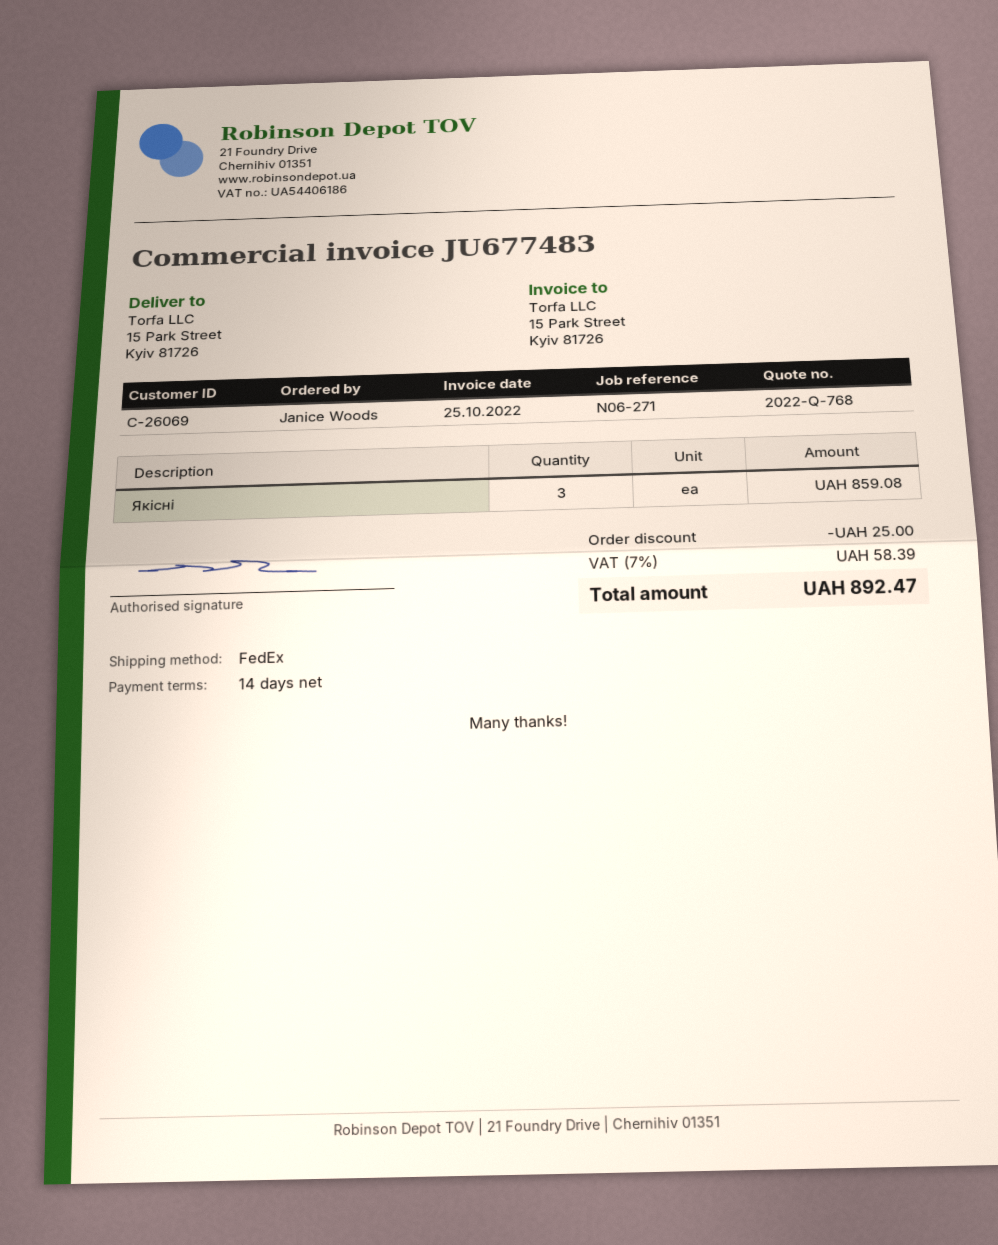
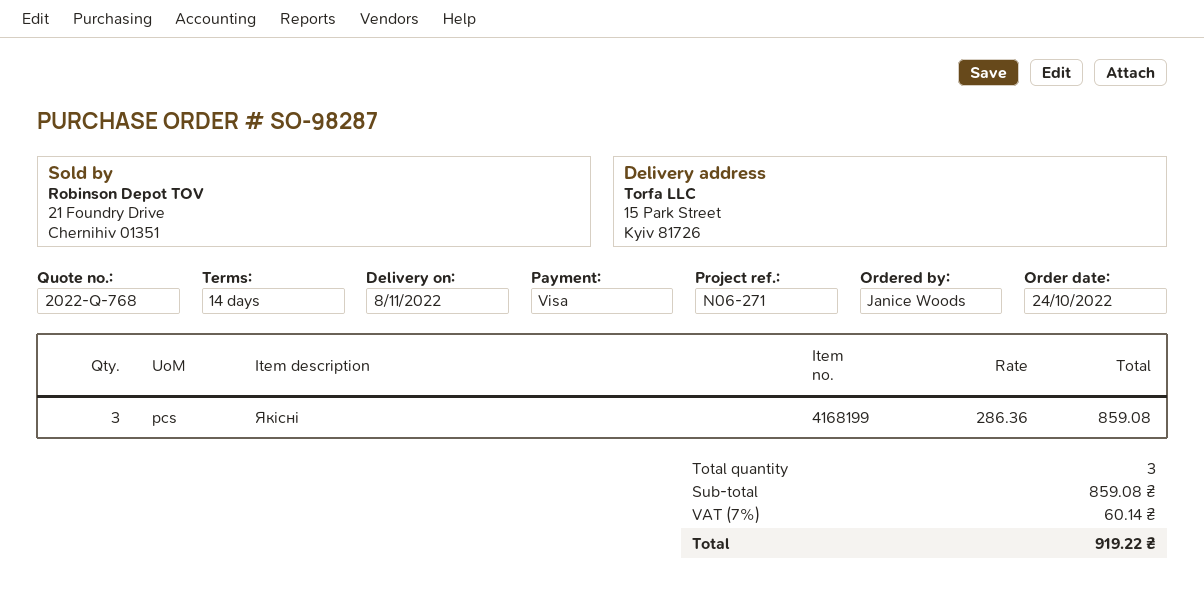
discount: 25.00 -> none
tax: 7% = 58.39 -> 7% = 60.14
total: 892.47 -> 919.22

